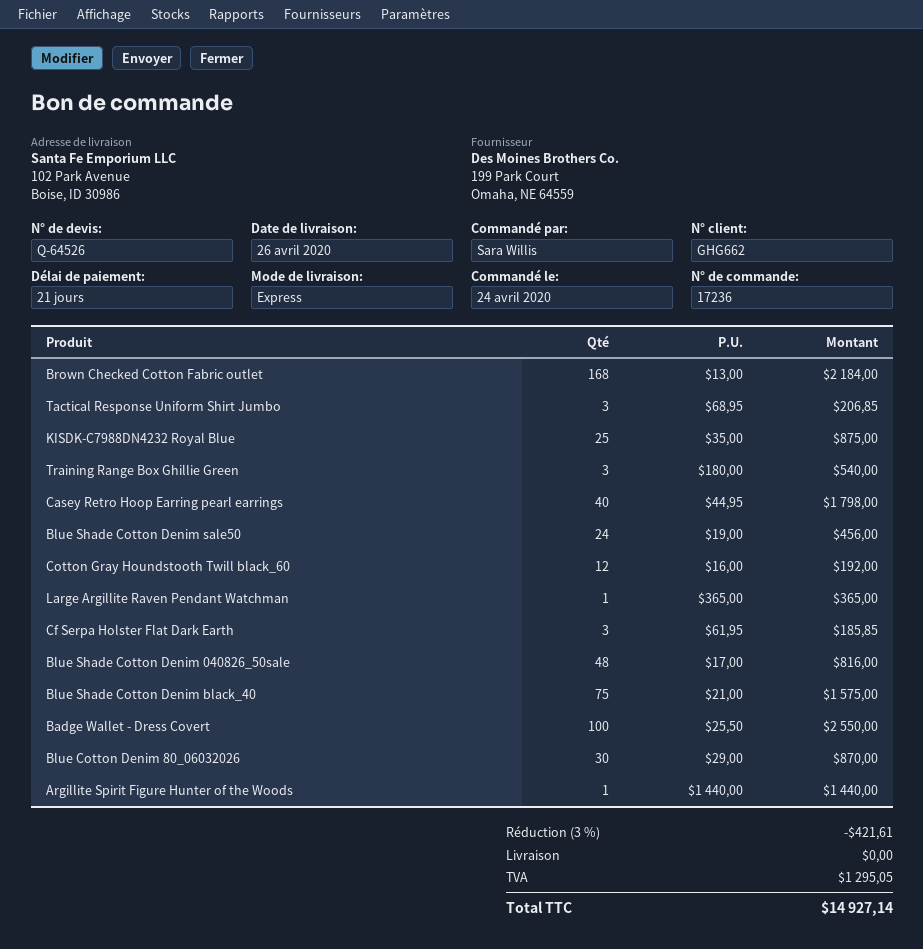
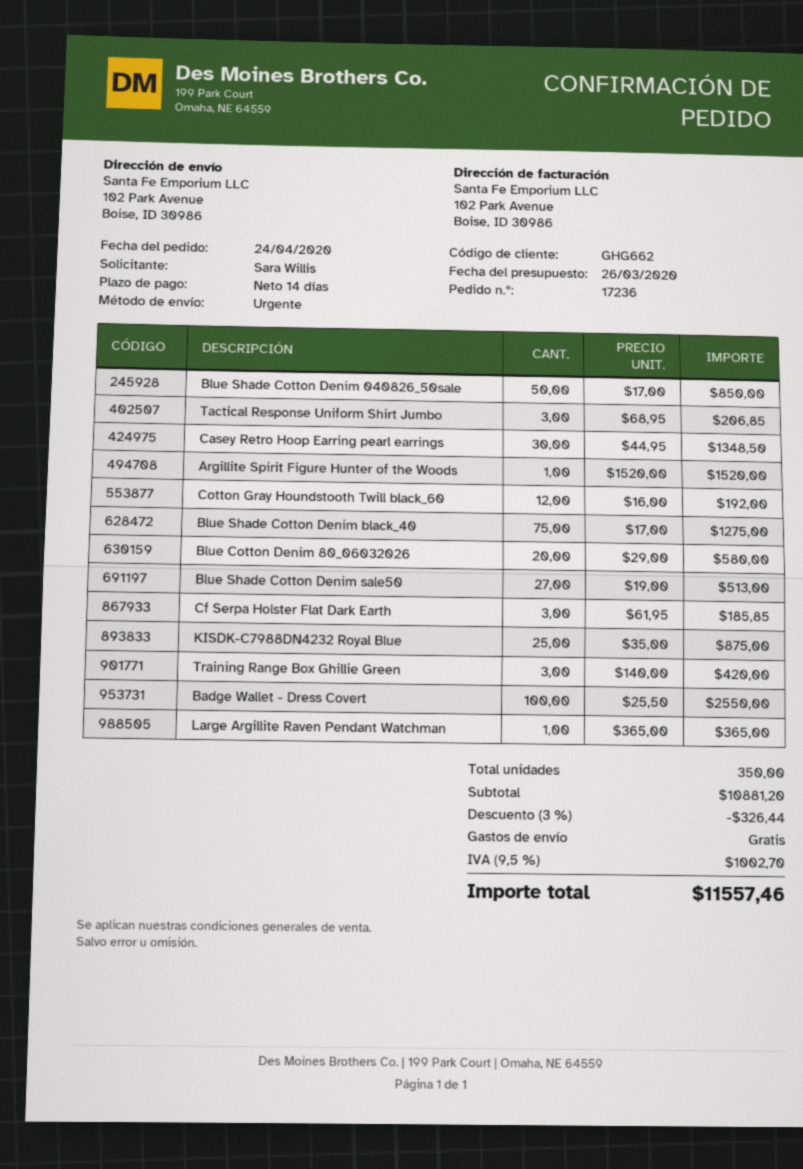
payment terms: 21 days -> 14 days
Brown Checked Cotton Fabric outlet: 168 x 13.00 = 2184.00 -> none
Training Range Box Ghillie Green: 3 x 180.00 = 540.00 -> 3 x 140.00 = 420.00
Casey Retro Hoop Earring pearl earrings: 40 x 44.95 = 1798.00 -> 30 x 44.95 = 1348.50
Blue Shade Cotton Denim sale50: 24 x 19.00 = 456.00 -> 27 x 19.00 = 513.00
Blue Shade Cotton Denim 040826_50sale: 48 x 17.00 = 816.00 -> 50 x 17.00 = 850.00
Blue Shade Cotton Denim black_40: 75 x 21.00 = 1575.00 -> 75 x 17.00 = 1275.00
Blue Cotton Denim 80_06032026: 30 x 29.00 = 870.00 -> 20 x 29.00 = 580.00
Argillite Spirit Figure Hunter of the Woods: 1 x 1440.00 = 1440.00 -> 1 x 1520.00 = 1520.00
discount: 3% = 421.61 -> 3% = 326.44
tax: 1295.05 -> 1002.70
total: 14927.14 -> 11557.46

